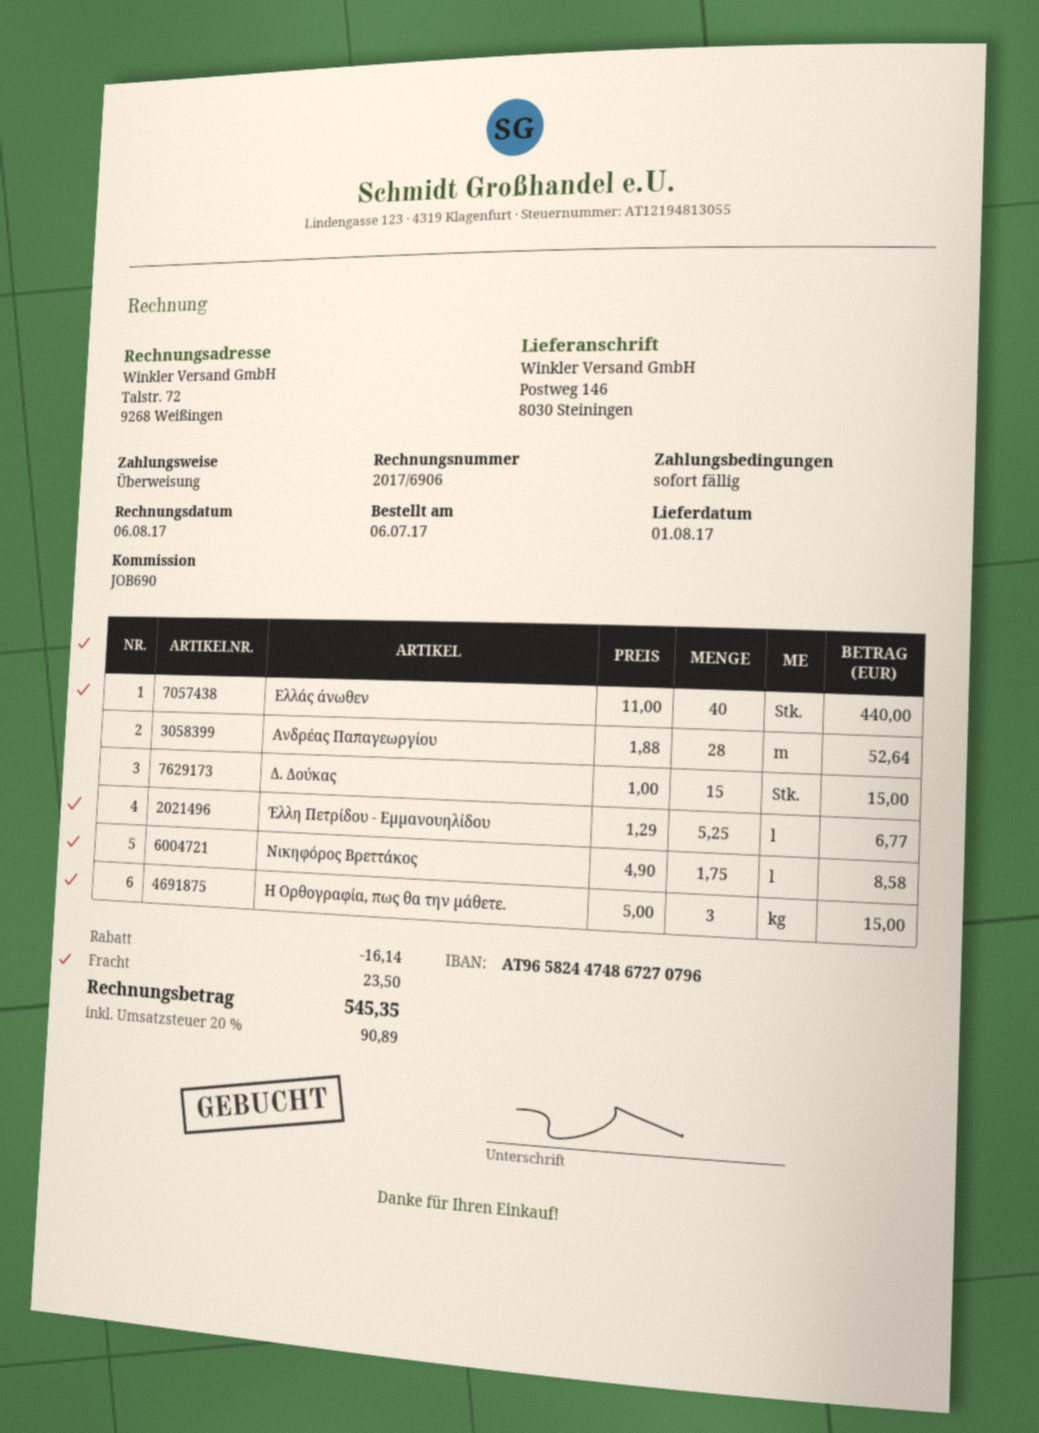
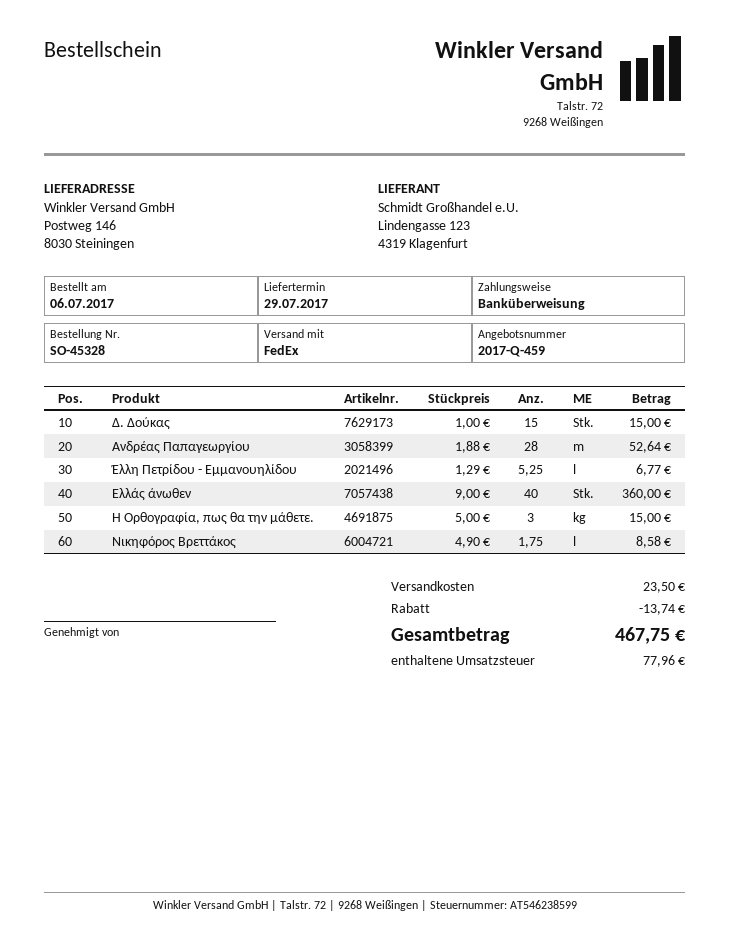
delivery date: 2017-08-01 -> 2017-07-29
Ελλάς άνωθεν: 40 x 11.00 = 440.00 -> 40 x 9.00 = 360.00
discount: 16.14 -> 13.74
tax: 90.89 -> 77.96
total: 545.35 -> 467.75

